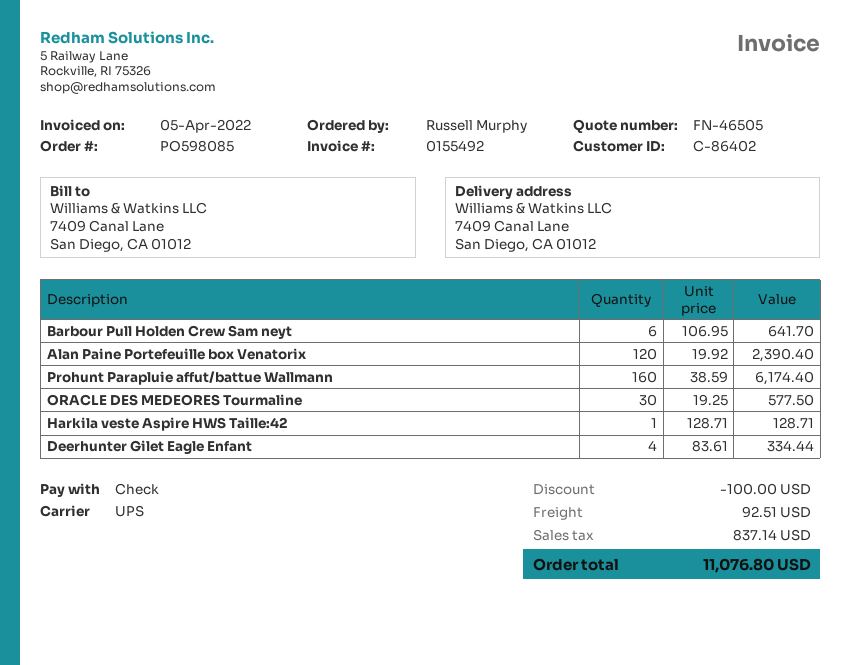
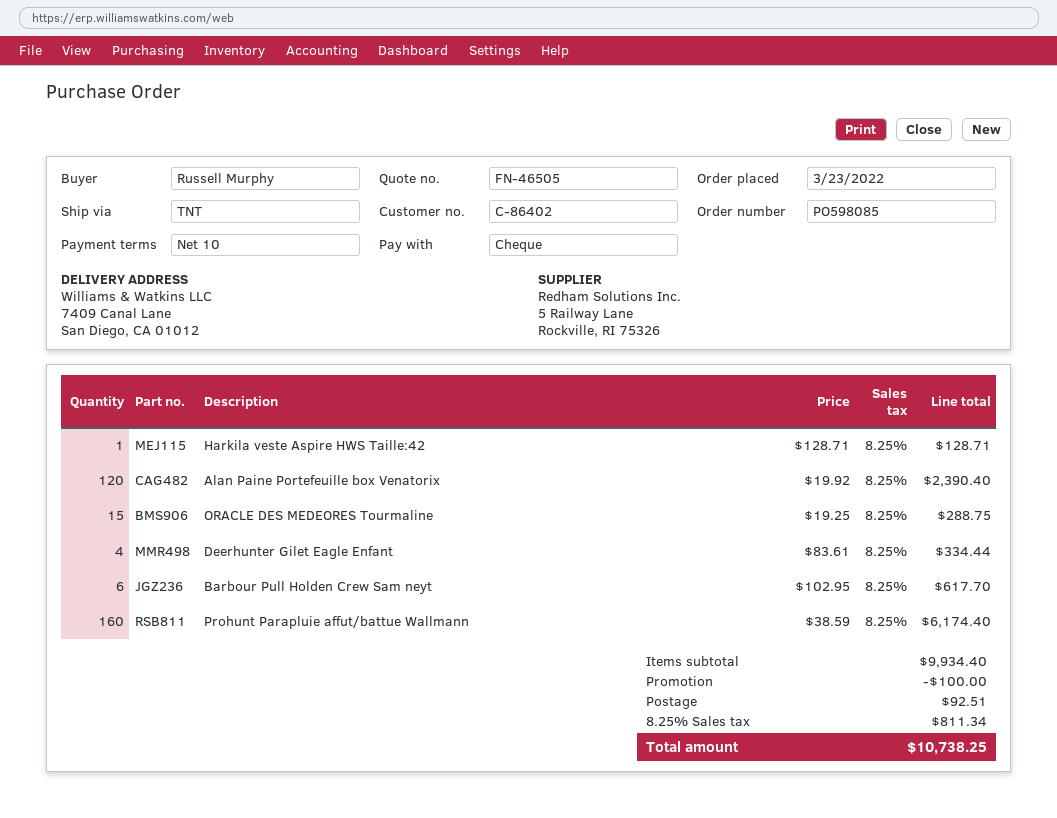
shipping method: UPS -> TNT
Barbour Pull Holden Crew Sam neyt: 6 x 106.95 = 641.70 -> 6 x 102.95 = 617.70
ORACLE DES MEDEORES Tourmaline: 30 x 19.25 = 577.50 -> 15 x 19.25 = 288.75
tax: 837.14 -> 811.34
total: 11076.80 -> 10738.25

